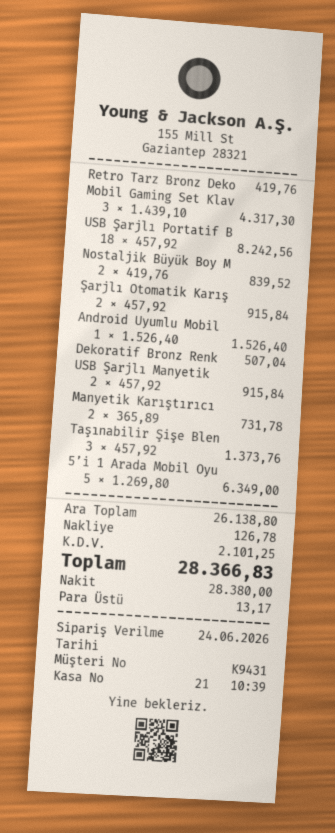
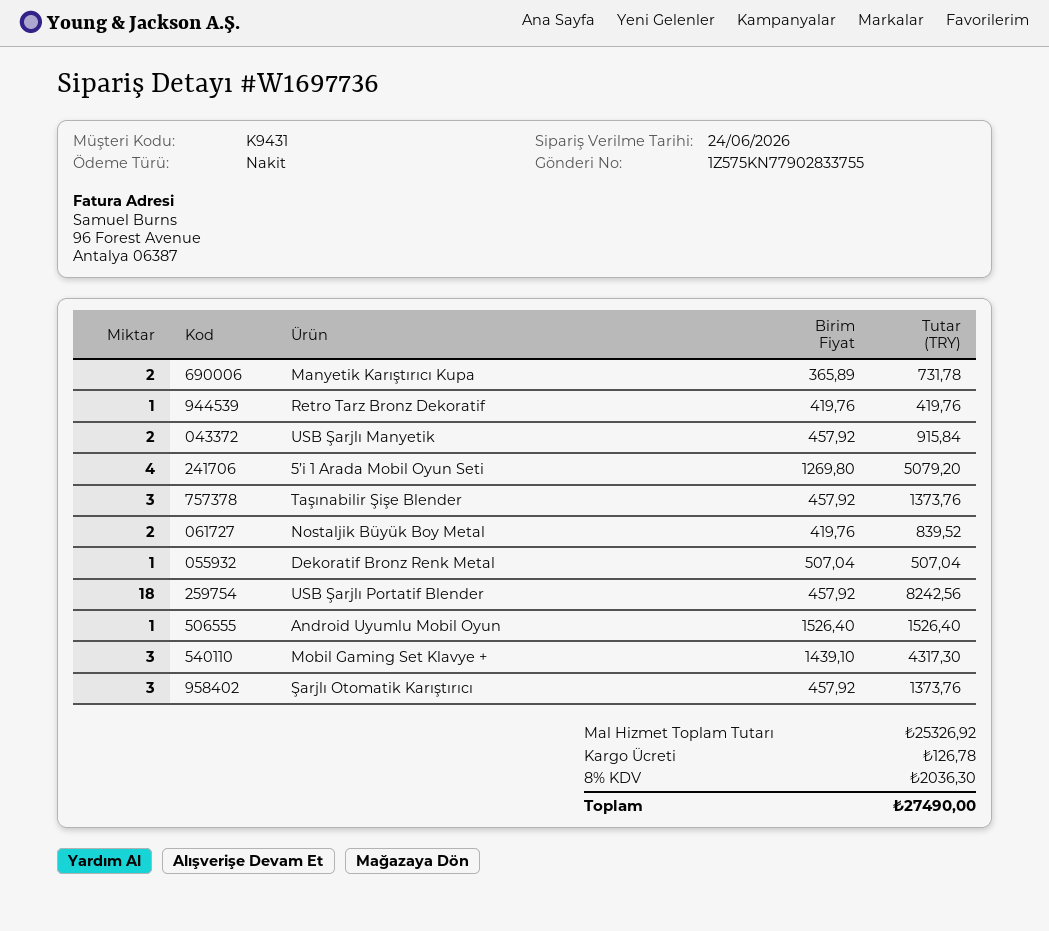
Şarjlı Otomatik Karış: 2 x 457.92 = 915.84 -> 3 x 457.92 = 1373.76
5’i 1 Arada Mobil Oyu: 5 x 1269.80 = 6349.00 -> 4 x 1269.80 = 5079.20
subtotal: 26138.80 -> 25326.92
tax: 2101.25 -> 2036.30
total: 28366.83 -> 27490.00

